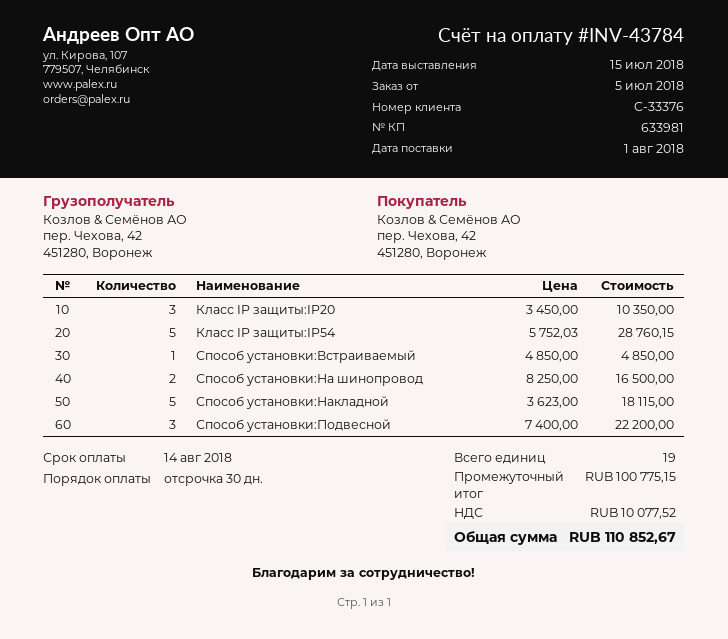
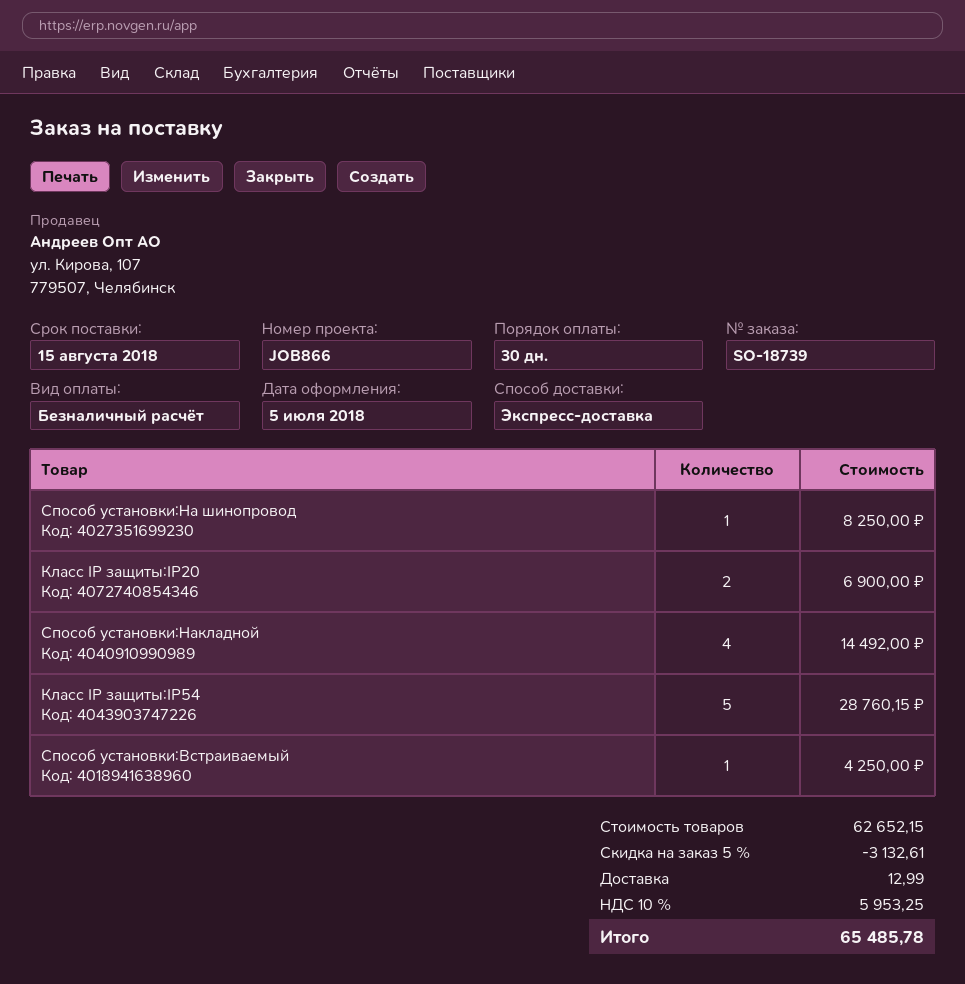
delivery date: 2018-08-01 -> 2018-08-15
Класс IP защиты:IP20: 3 for 10350.00 -> 2 for 6900.00
Способ установки:Встраиваемый: 1 for 4850.00 -> 1 for 4250.00
Способ установки:На шинопровод: 2 for 16500.00 -> 1 for 8250.00
Способ установки:Накладной: 5 for 18115.00 -> 4 for 14492.00
Способ установки:Подвесной: 3 for 22200.00 -> none
subtotal: 100775.15 -> 62652.15
discount: none -> 5% = 3132.61
shipping: none -> 12.99
tax: 10077.52 -> 5953.25
total: 110852.67 -> 65485.78

